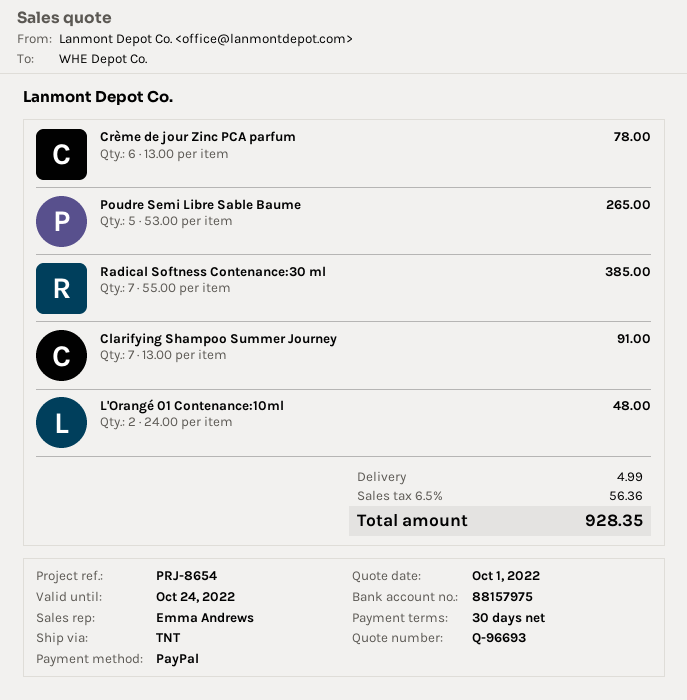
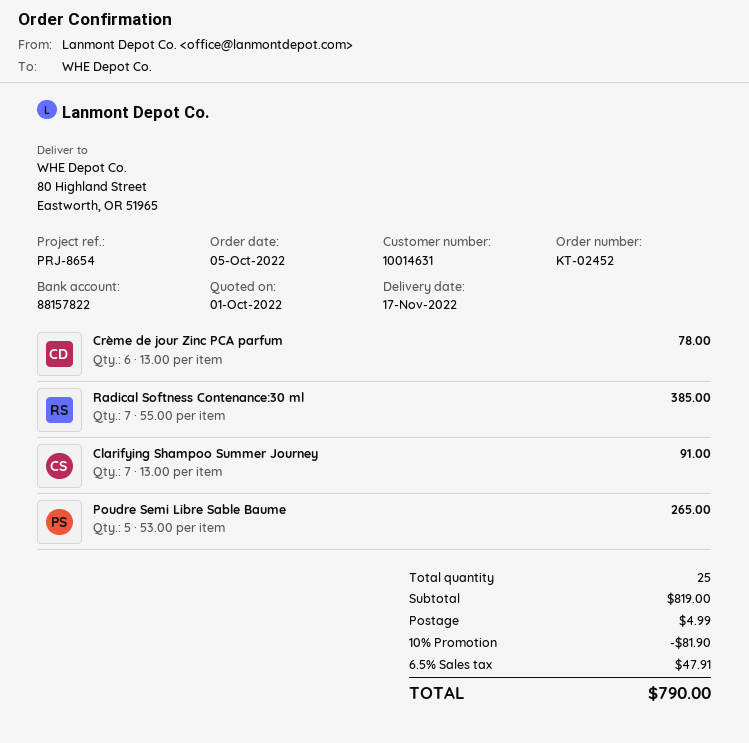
bank account: 88157975 -> 88157822
L'Orangé 01 Contenance:10ml: 2 x 24.00 = 48.00 -> none
discount: none -> 10% = 81.90
tax: 6.5% = 56.36 -> 6.5% = 47.91
total: 928.35 -> 790.00

